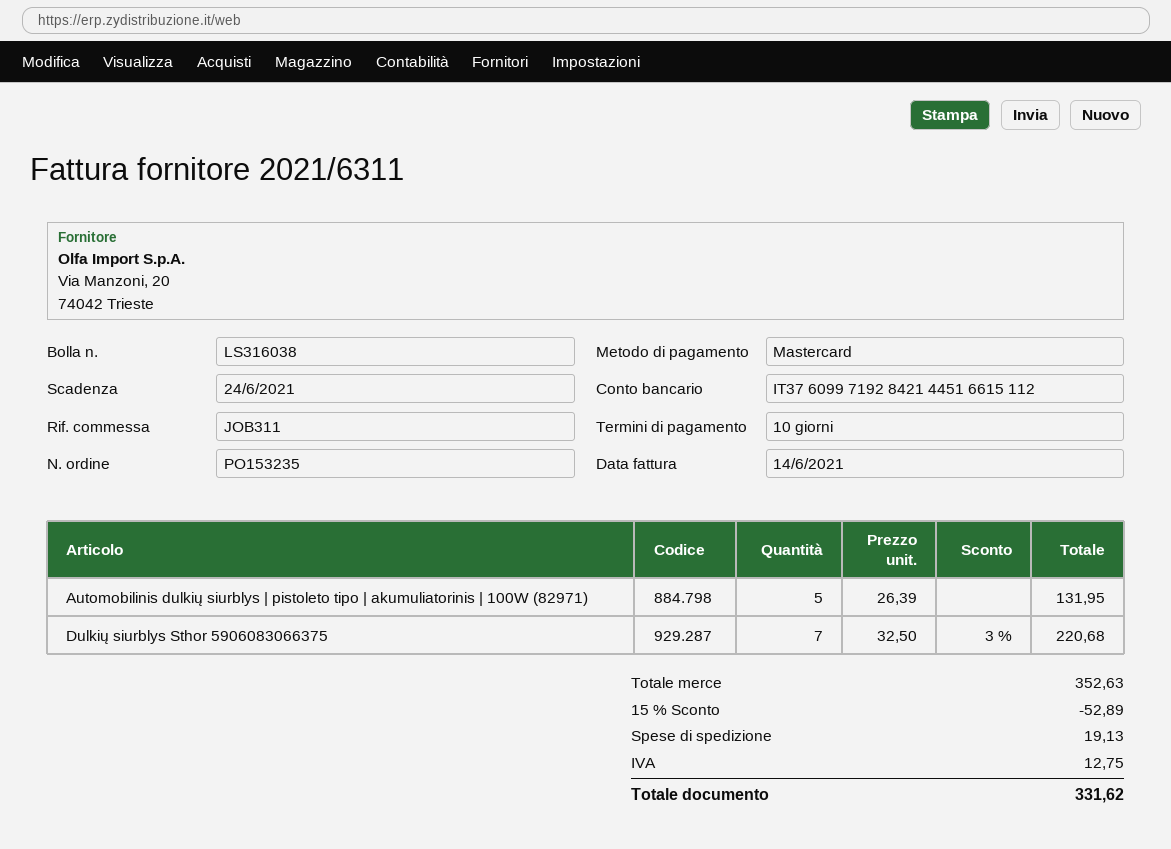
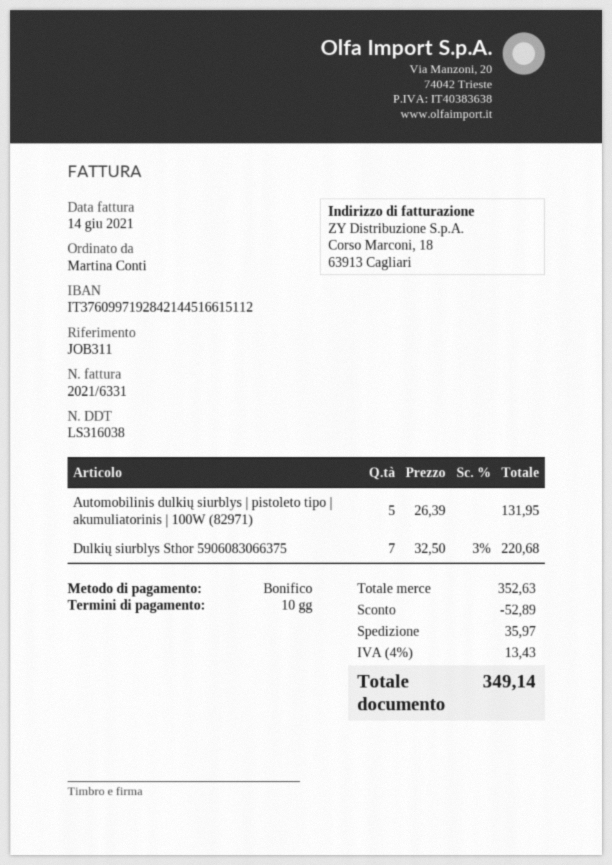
invoice number: 2021/6311 -> 2021/6331
payment method: Mastercard -> bank transfer
shipping: 19.13 -> 35.97
tax: 12.75 -> 13.43
total: 331.62 -> 349.14

